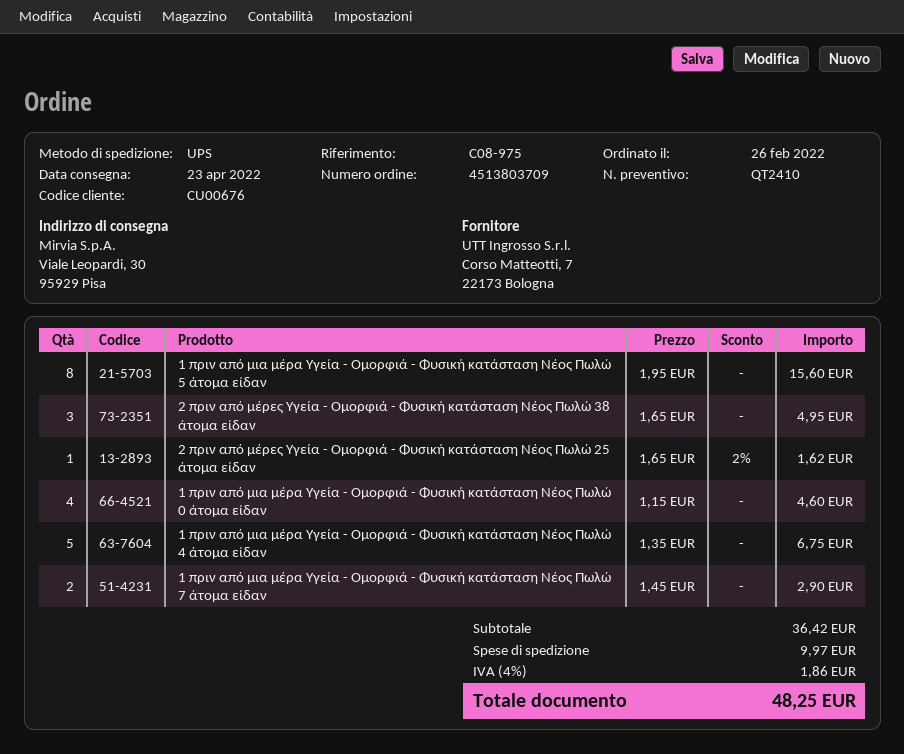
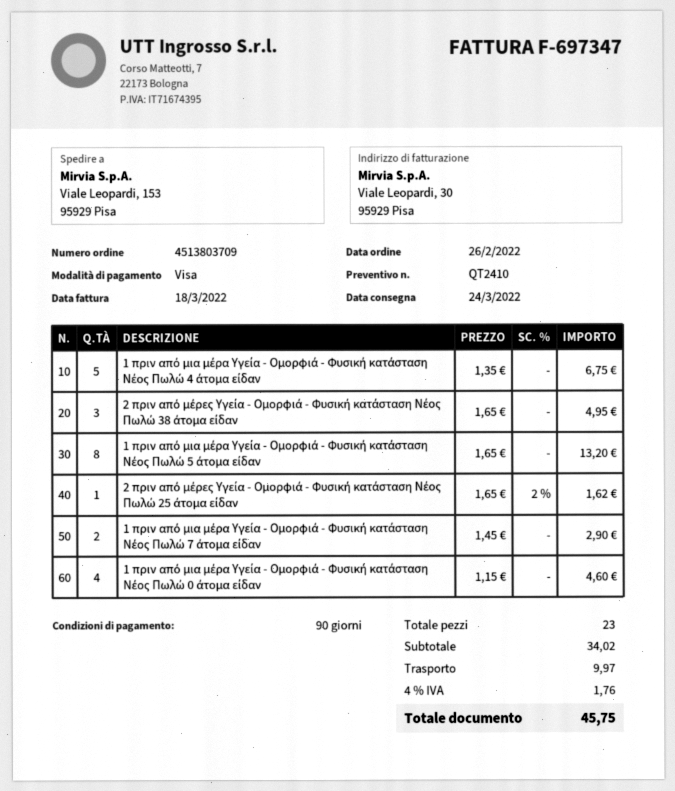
delivery date: 2022-04-23 -> 2022-03-24
ship to: Viale Leopardi, 30, 95929 Pisa -> Viale Leopardi, 153, 95929 Pisa
1 πριν από μια μέρα Υγεία - Ομορφιά - Φυσική κατάσταση Νέος Πωλώ 5 άτομα είδαν: 8 x 1.95 = 15.60 -> 8 x 1.65 = 13.20
subtotal: 36.42 -> 34.02
tax: 4% = 1.86 -> 4% = 1.76
total: 48.25 -> 45.75

